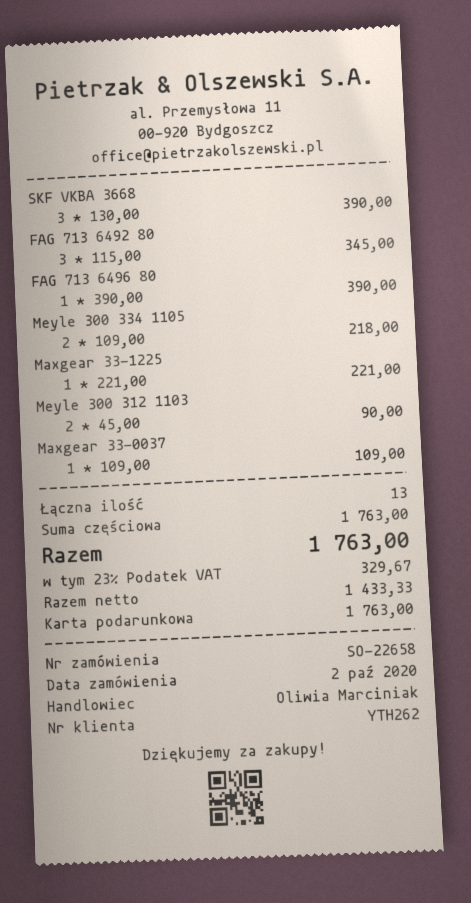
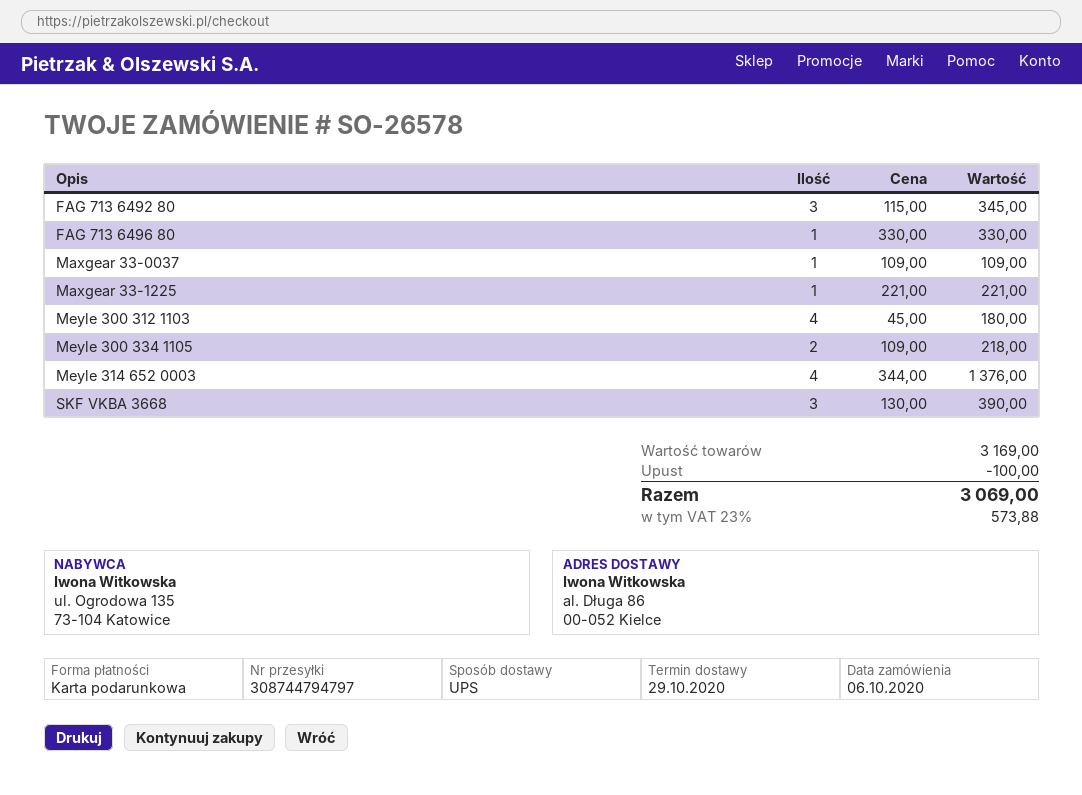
order number: SO-22658 -> SO-26578
order date: 2020-10-02 -> 2020-10-06
FAG 713 6496 80: 1 x 390.00 = 390.00 -> 1 x 330.00 = 330.00
Meyle 300 312 1103: 2 x 45.00 = 90.00 -> 4 x 45.00 = 180.00
Meyle 314 652 0003: none -> 4 x 344.00 = 1376.00
subtotal: 1763.00 -> 3169.00
discount: none -> 100.00
tax: 23% = 329.67 -> 23% = 573.88
total: 1763.00 -> 3069.00

